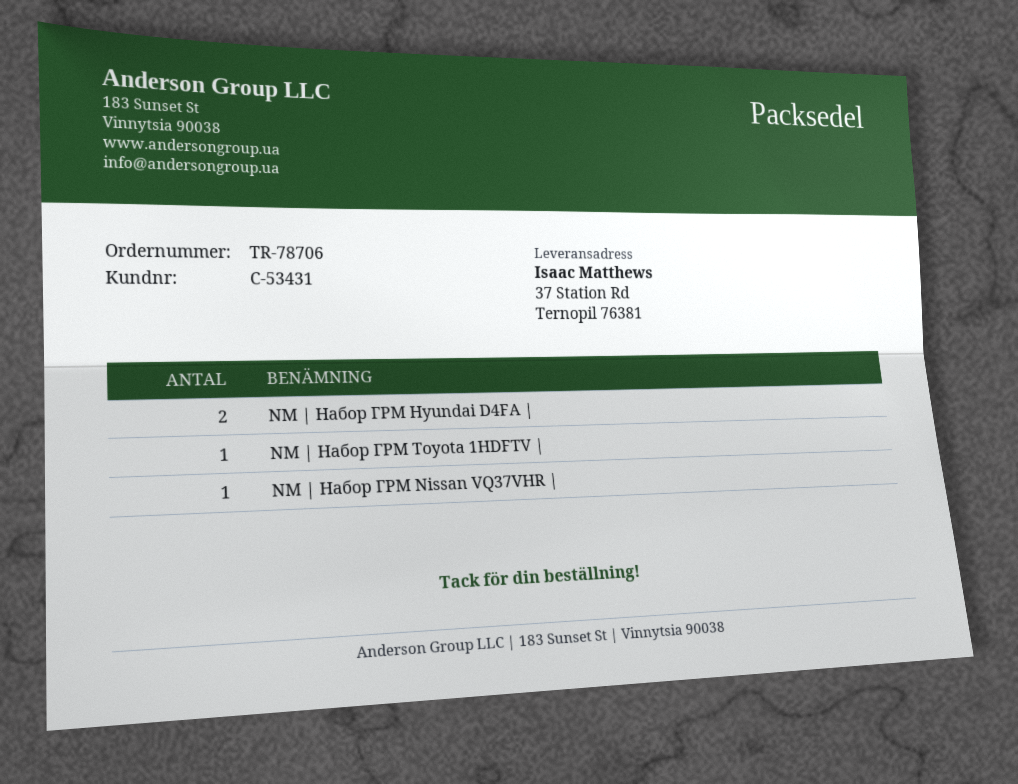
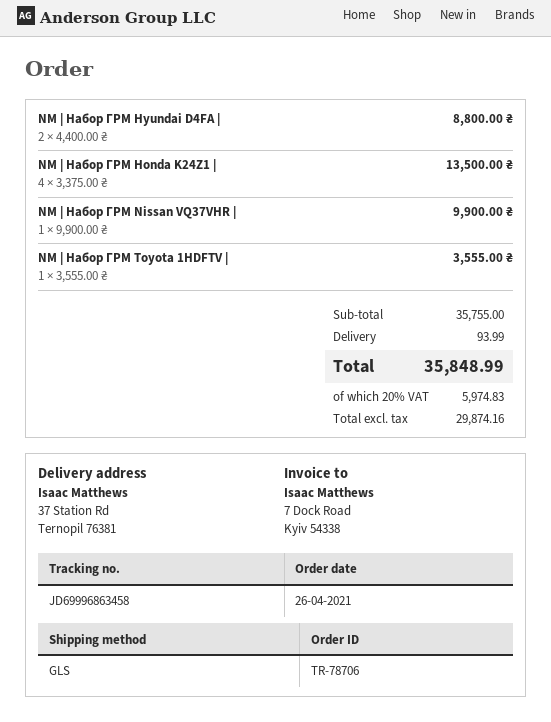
NM | Набор ГРМ Honda K24Z1 |: none -> 4

